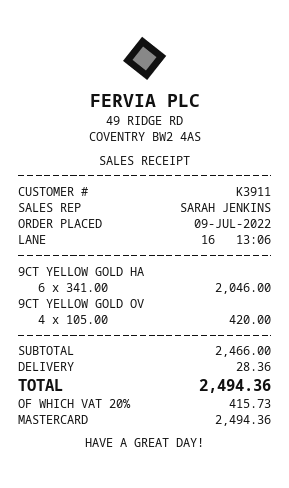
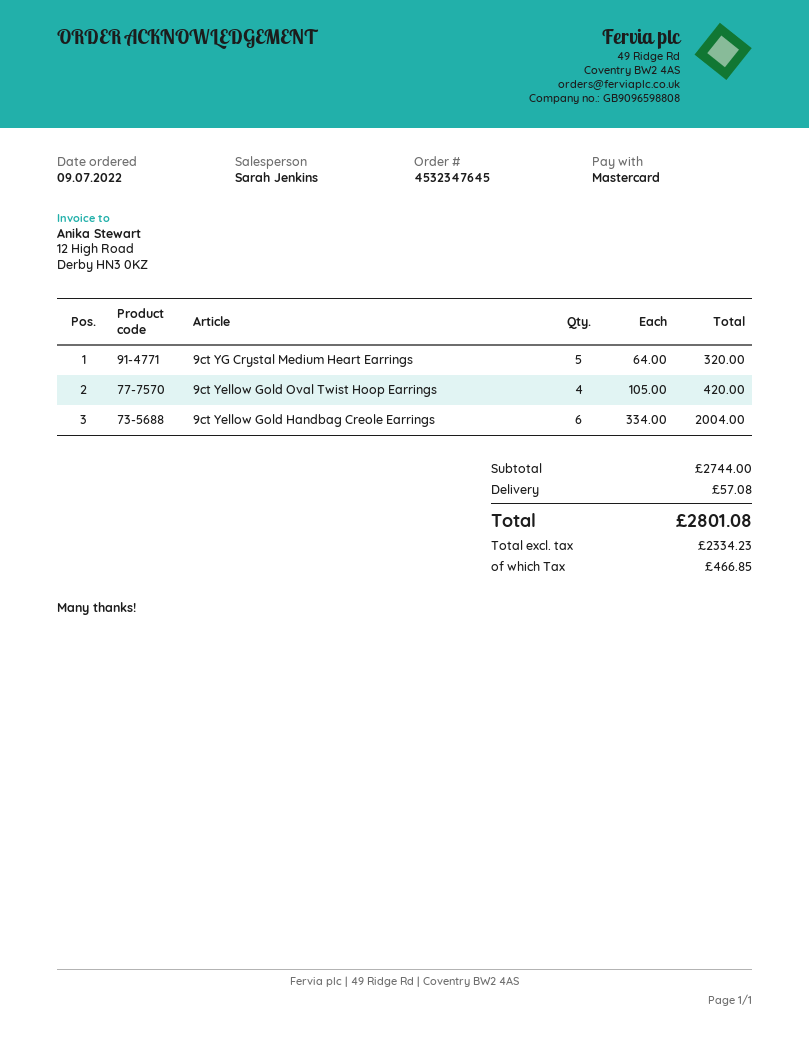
9CT YELLOW GOLD HA: 6 x 341.00 = 2046.00 -> 6 x 334.00 = 2004.00
9ct YG Crystal Medium Heart Earrings: none -> 5 x 64.00 = 320.00
subtotal: 2466.00 -> 2744.00
shipping: 28.36 -> 57.08
tax: 415.73 -> 466.85
total: 2494.36 -> 2801.08

